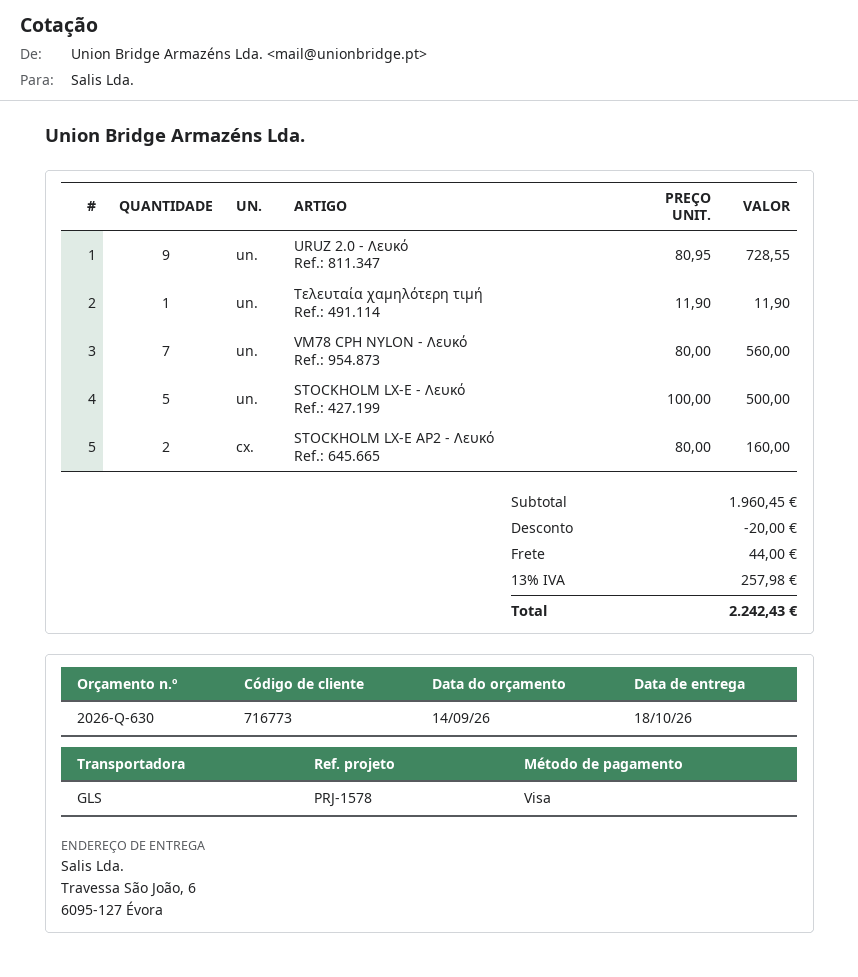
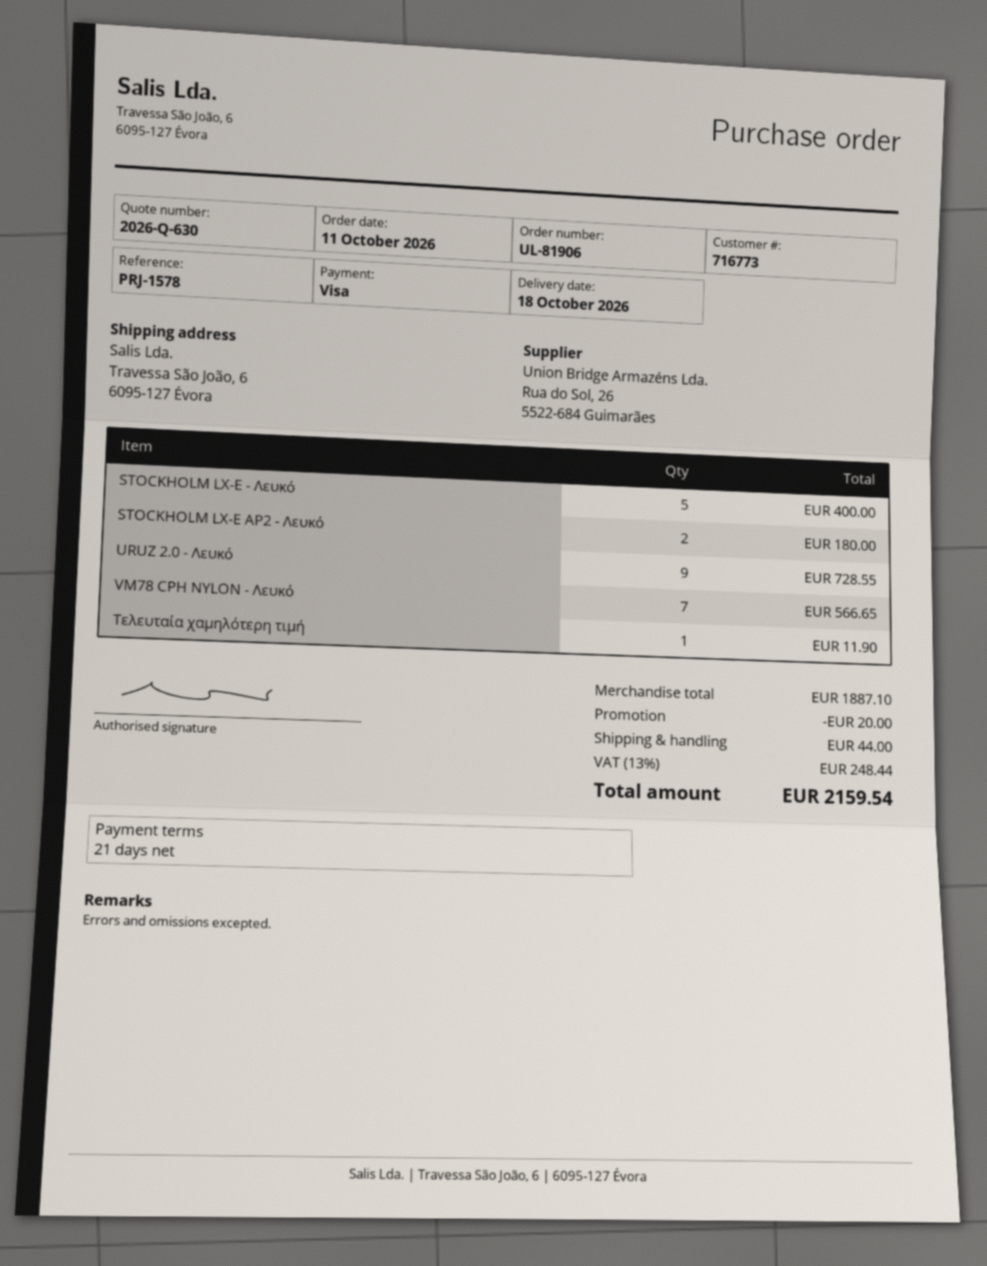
VM78 CPH NYLON - Λευκό: 7 for 560.00 -> 7 for 566.65
STOCKHOLM LX-E - Λευκό: 5 for 500.00 -> 5 for 400.00
STOCKHOLM LX-E AP2 - Λευκό: 2 for 160.00 -> 2 for 180.00
subtotal: 1960.45 -> 1887.10
tax: 13% = 257.98 -> 13% = 248.44
total: 2242.43 -> 2159.54

